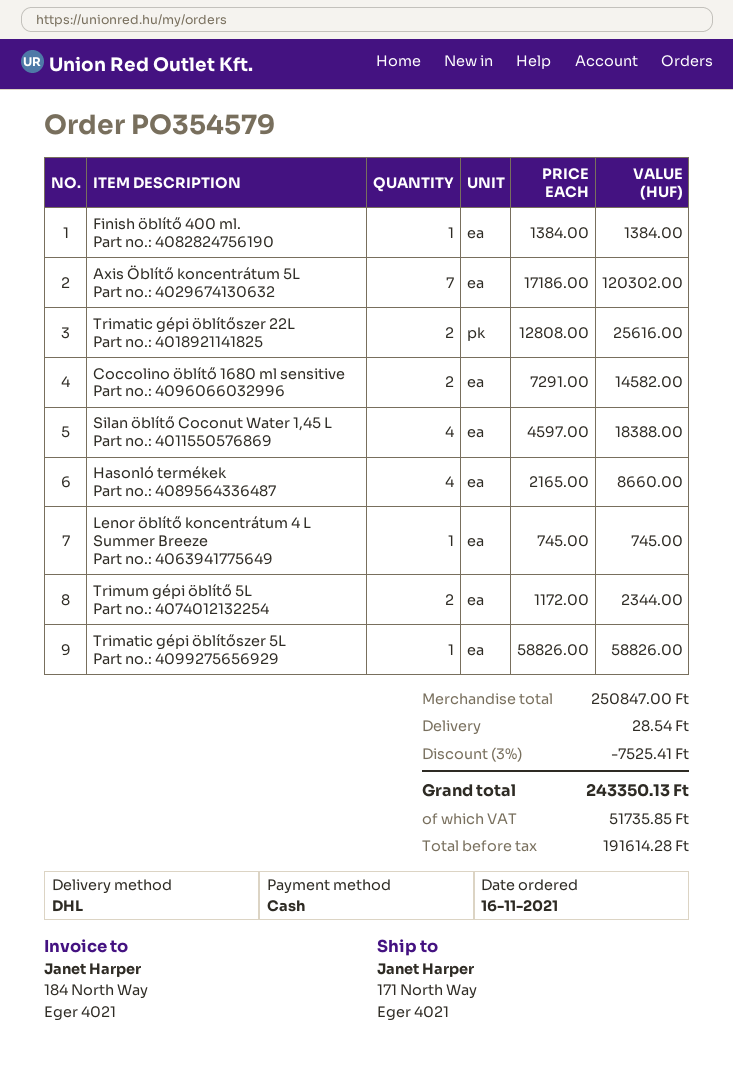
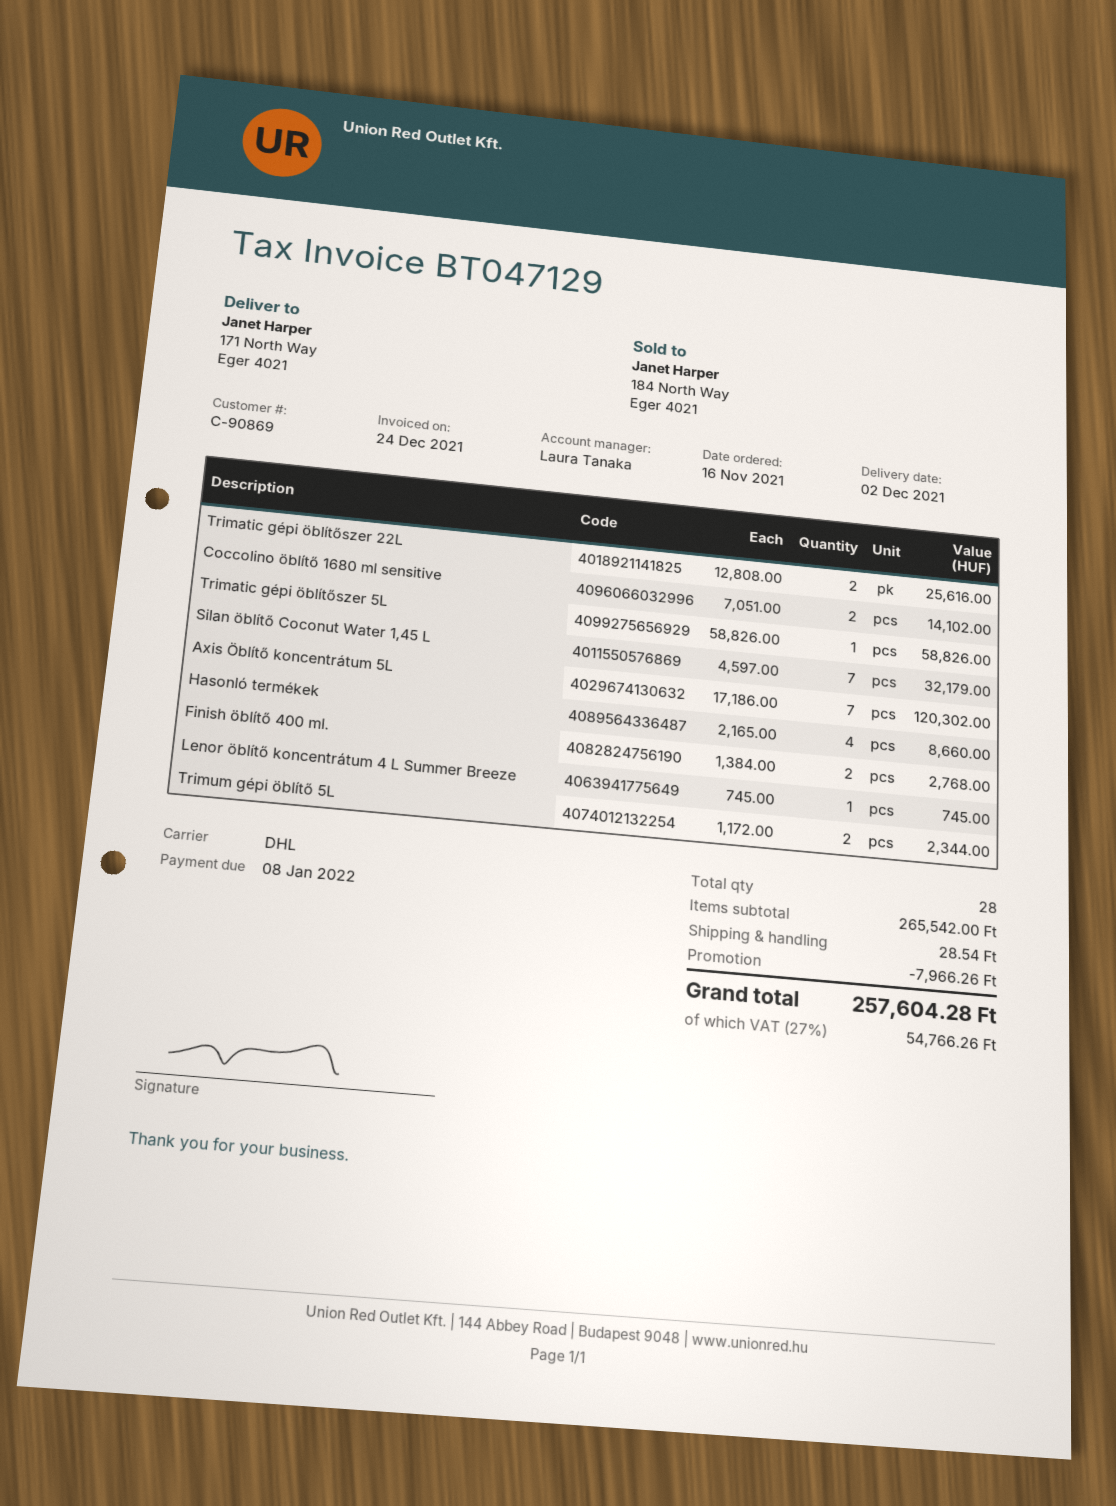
Finish öblítő 400 ml.: 1 x 1384.00 = 1384.00 -> 2 x 1384.00 = 2768.00
Coccolino öblítő 1680 ml sensitive: 2 x 7291.00 = 14582.00 -> 2 x 7051.00 = 14102.00
Silan öblítő Coconut Water 1,45 L: 4 x 4597.00 = 18388.00 -> 7 x 4597.00 = 32179.00
subtotal: 250847.00 -> 265542.00
discount: 7525.41 -> 7966.26
tax: 51735.85 -> 54766.26
total: 243350.13 -> 257604.28

